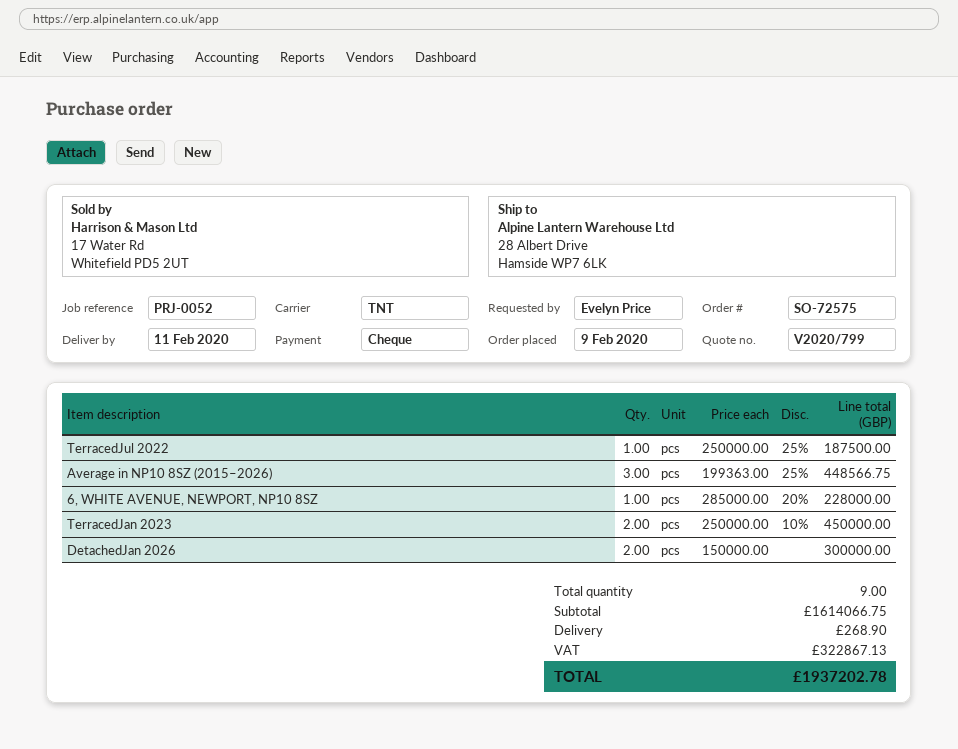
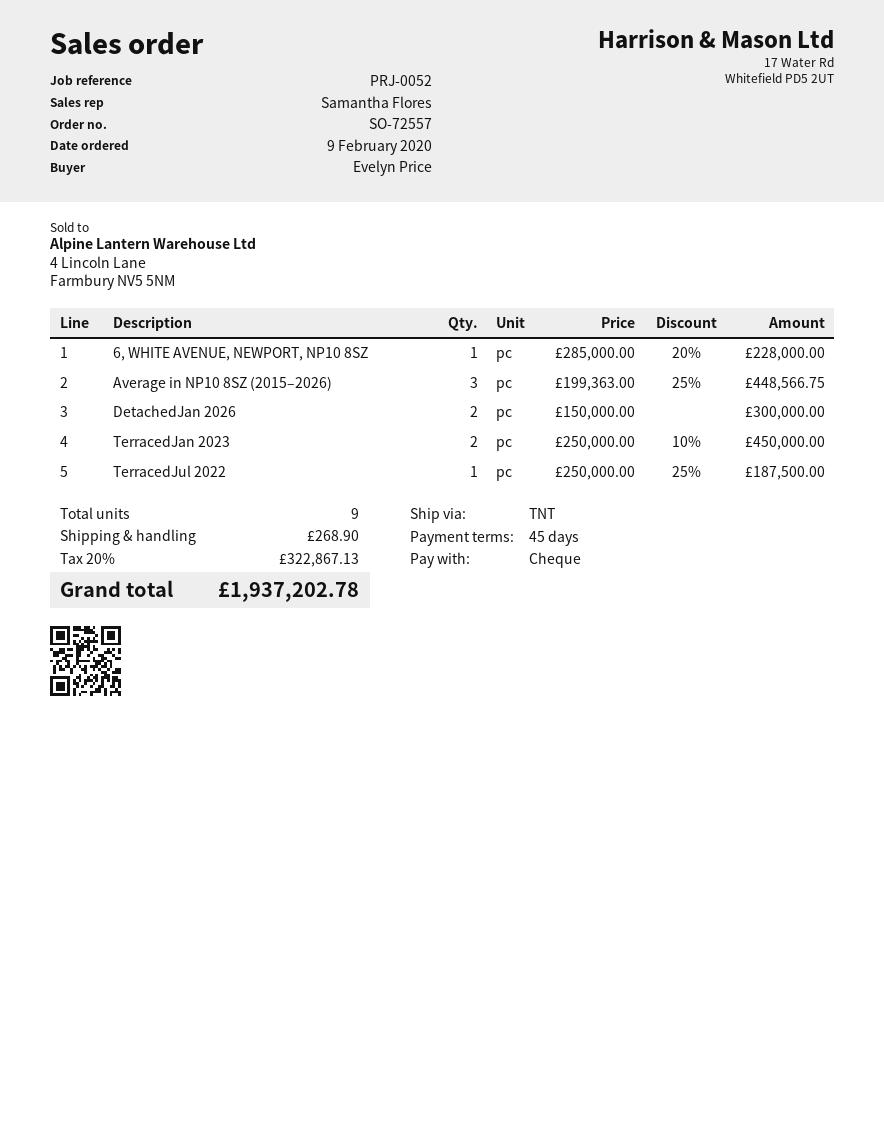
order number: SO-72575 -> SO-72557

